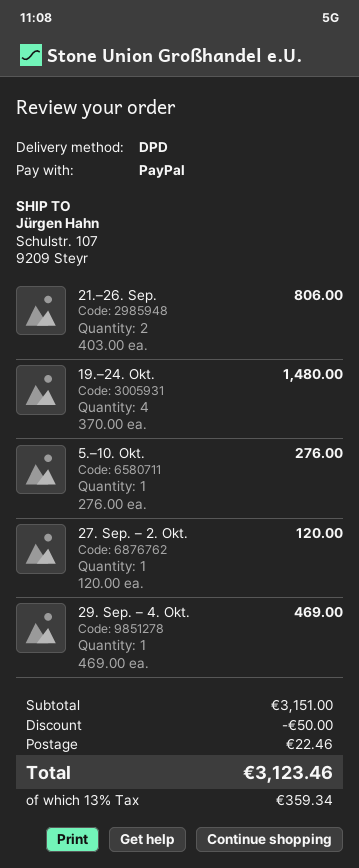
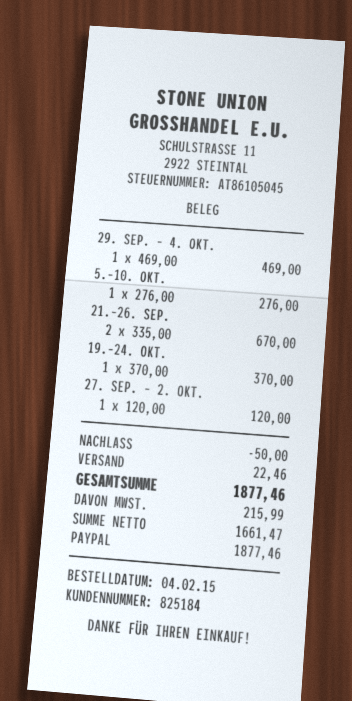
21.–26. Sep.: 2 x 403.00 = 806.00 -> 2 x 335.00 = 670.00
19.–24. Okt.: 4 x 370.00 = 1480.00 -> 1 x 370.00 = 370.00
tax: 359.34 -> 215.99
total: 3123.46 -> 1877.46

